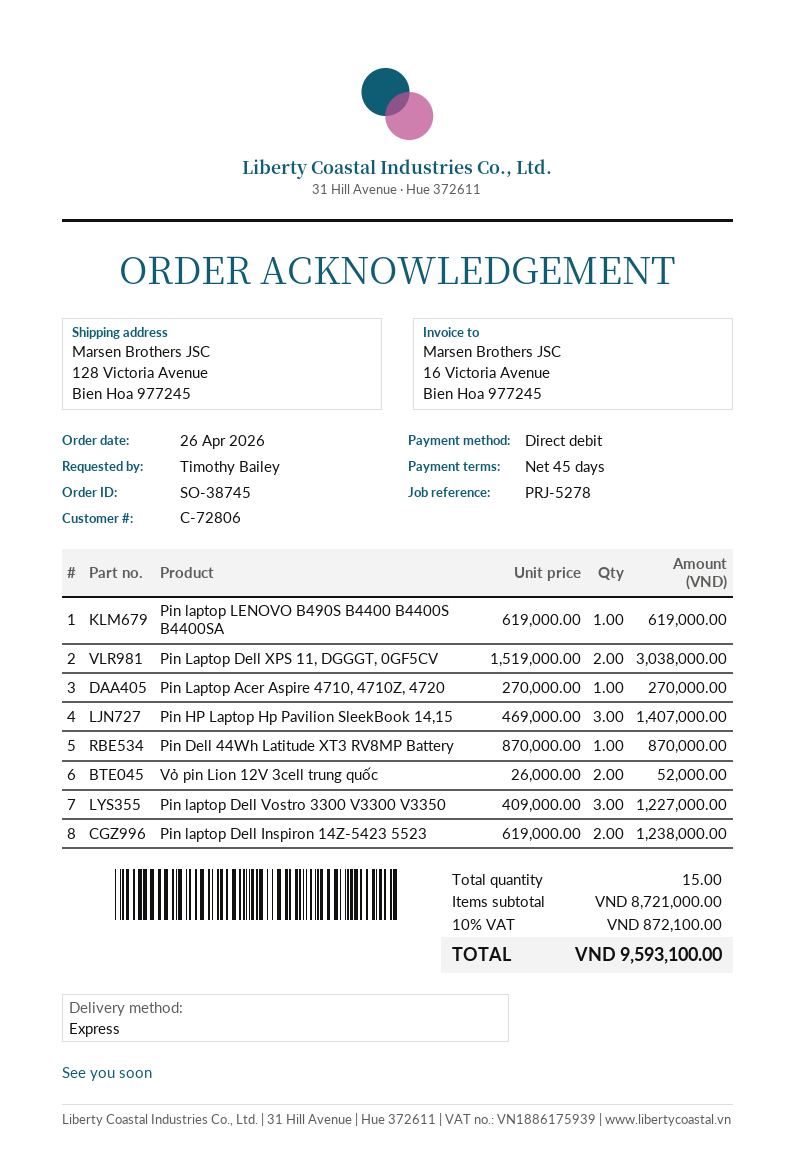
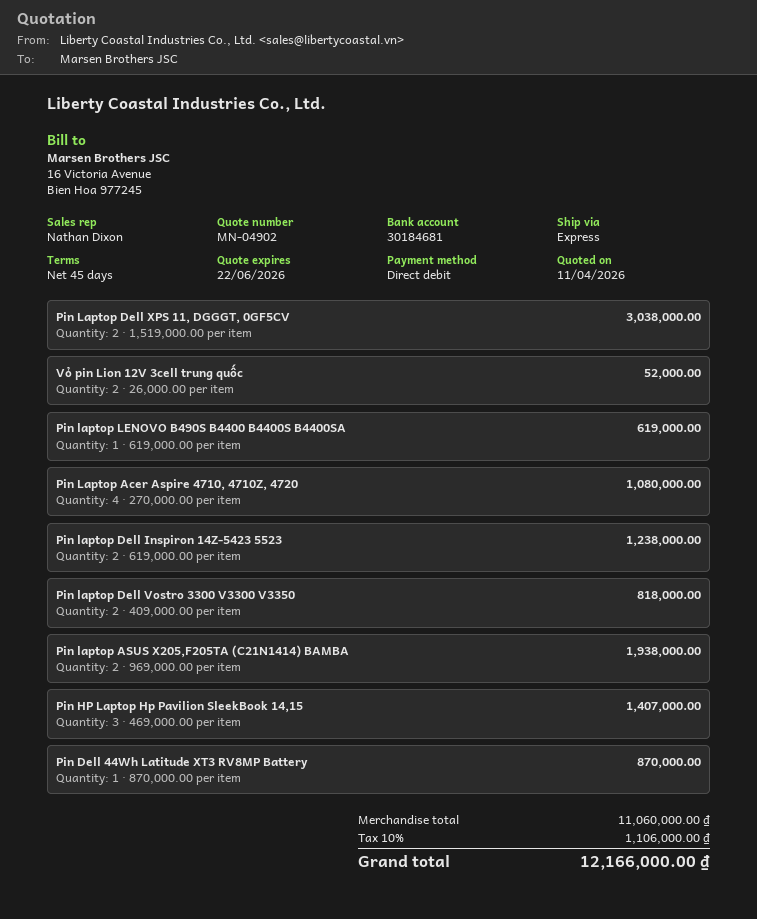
Pin Laptop Acer Aspire 4710, 4710Z, 4720: 1 x 270000.00 = 270000.00 -> 4 x 270000.00 = 1080000.00
Pin laptop Dell Vostro 3300 V3300 V3350: 3 x 409000.00 = 1227000.00 -> 2 x 409000.00 = 818000.00
Pin laptop ASUS X205,F205TA (C21N1414) BAMBA: none -> 2 x 969000.00 = 1938000.00
subtotal: 8721000.00 -> 11060000.00
tax: 10% = 872100.00 -> 10% = 1106000.00
total: 9593100.00 -> 12166000.00

